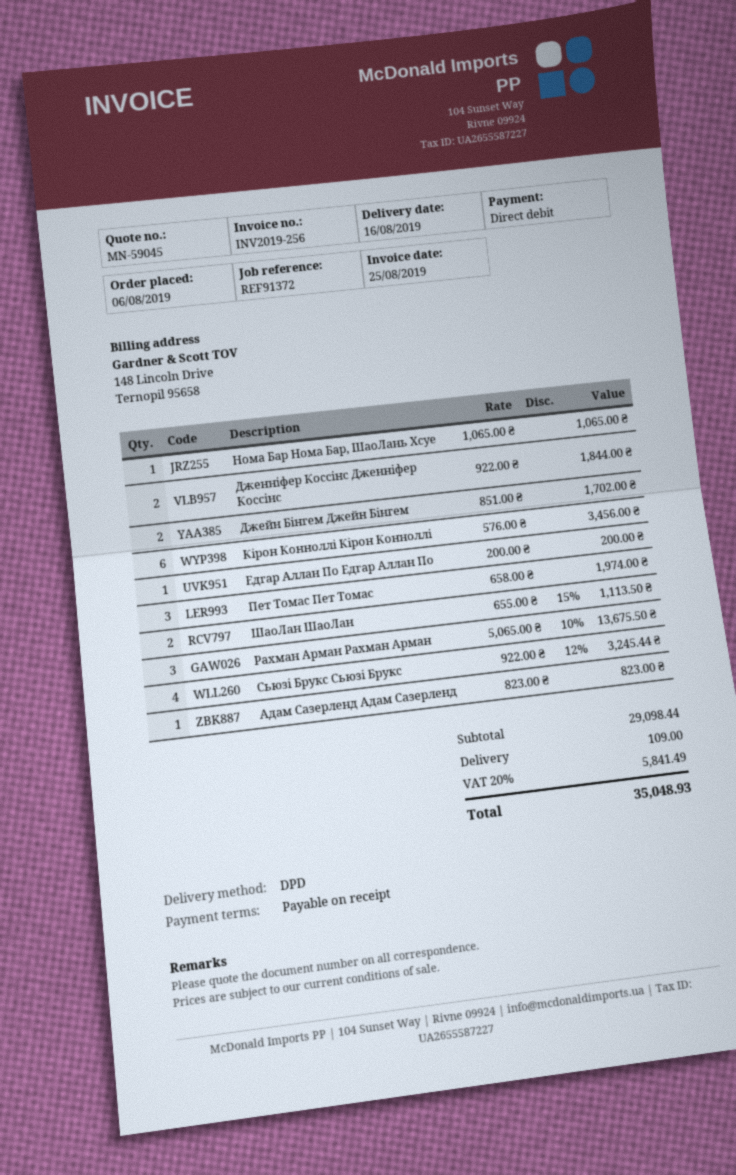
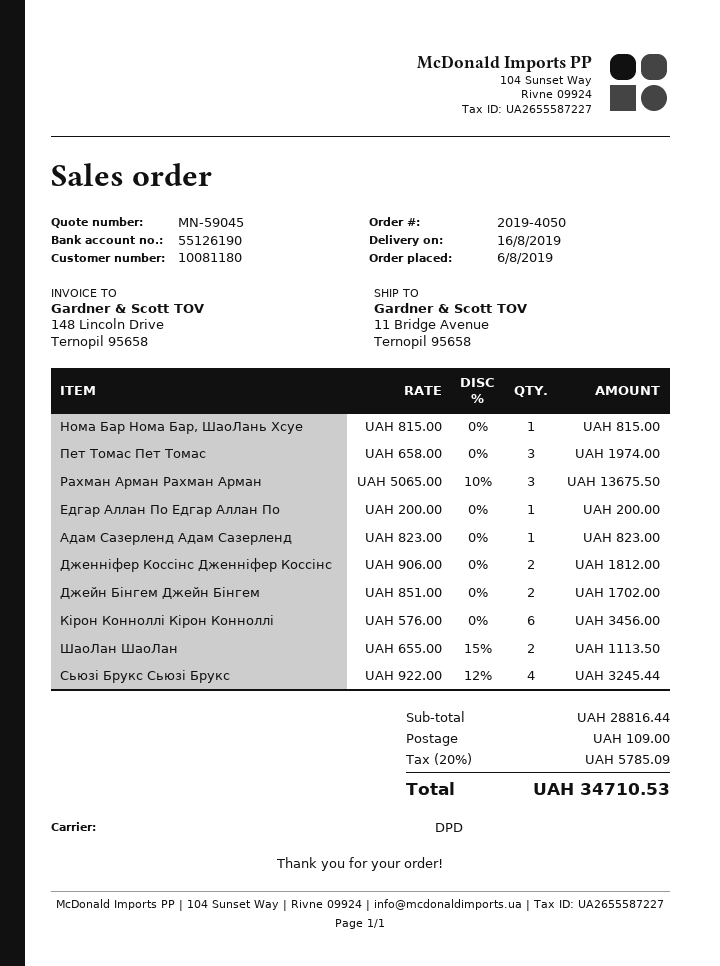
Нома Бар Нома Бар, ШаоЛань Хсуе: 1 x 1065.00 = 1065.00 -> 1 x 815.00 = 815.00
Дженніфер Коссінс Дженніфер Коссінс: 2 x 922.00 = 1844.00 -> 2 x 906.00 = 1812.00
subtotal: 29098.44 -> 28816.44
tax: 20% = 5841.49 -> 20% = 5785.09
total: 35048.93 -> 34710.53

